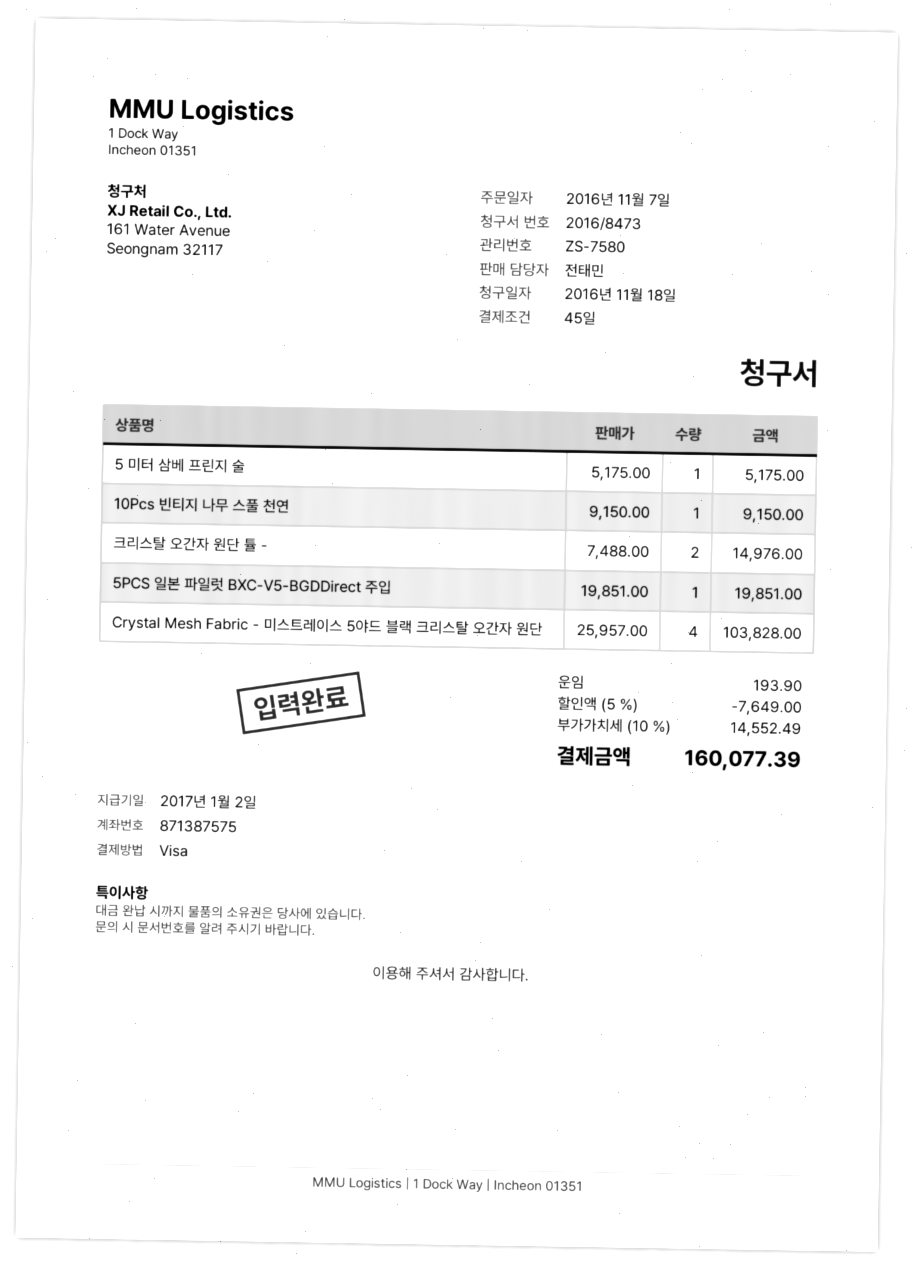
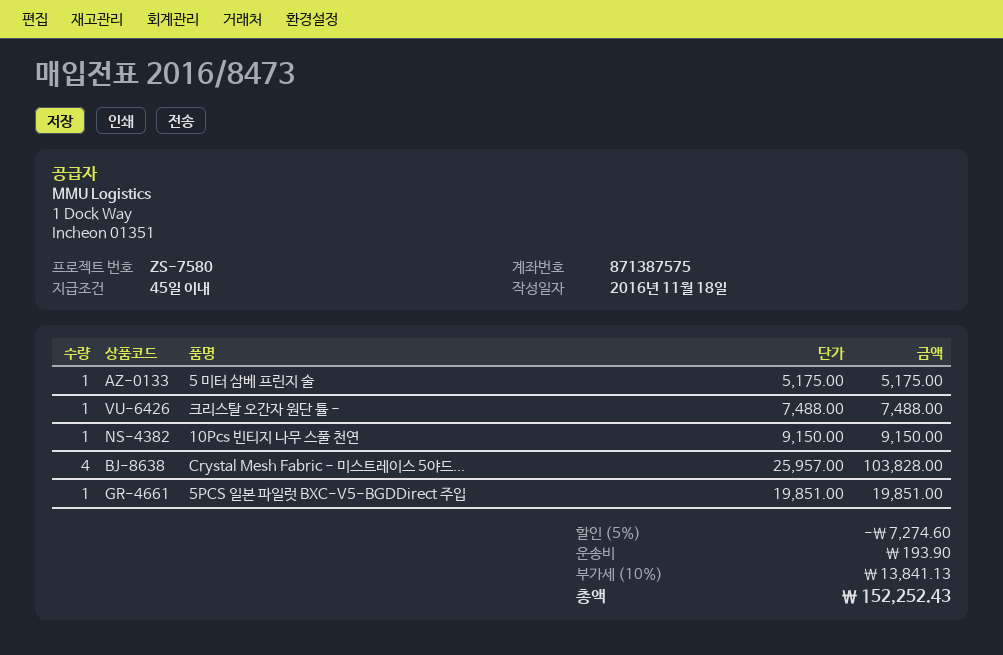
크리스탈 오간자 원단 튤 -: 2 x 7488.00 = 14976.00 -> 1 x 7488.00 = 7488.00
discount: 5% = 7649.00 -> 5% = 7274.60
tax: 10% = 14552.49 -> 10% = 13841.13
total: 160077.39 -> 152252.43

